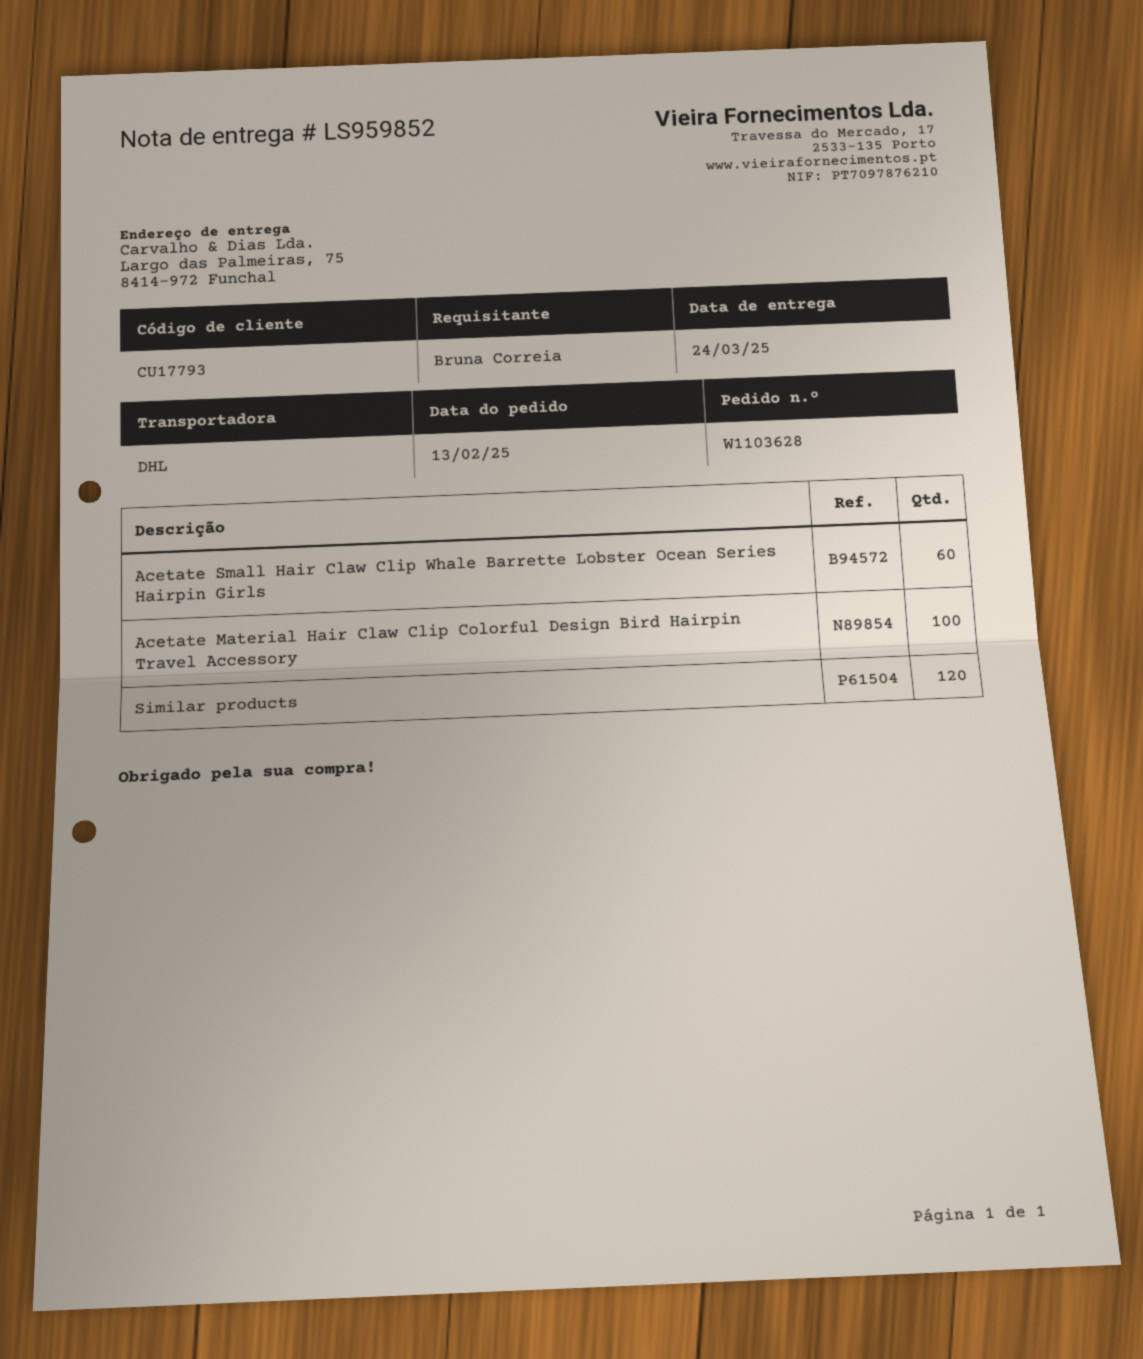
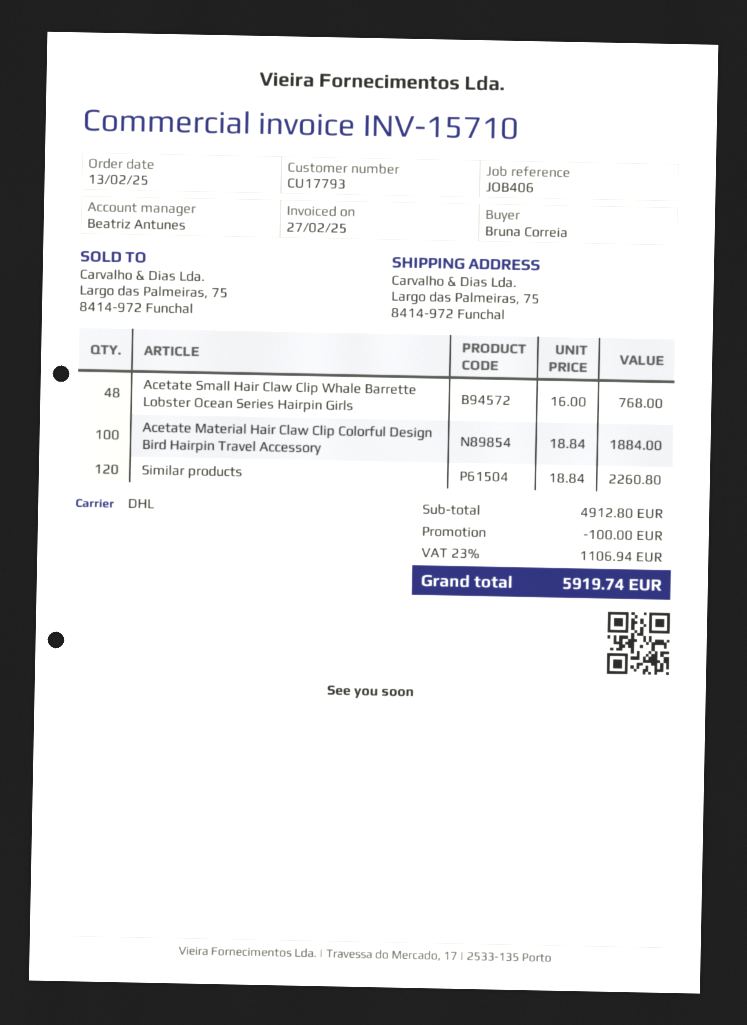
Acetate Small Hair Claw Clip Whale Barrette Lobster Ocean Series Hairpin Girls: 60 -> 48

